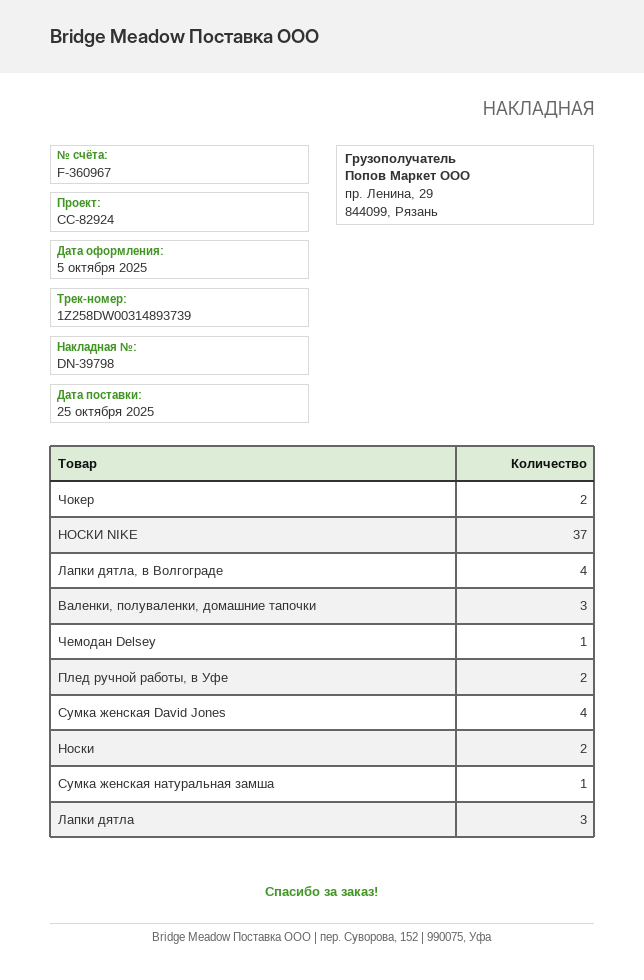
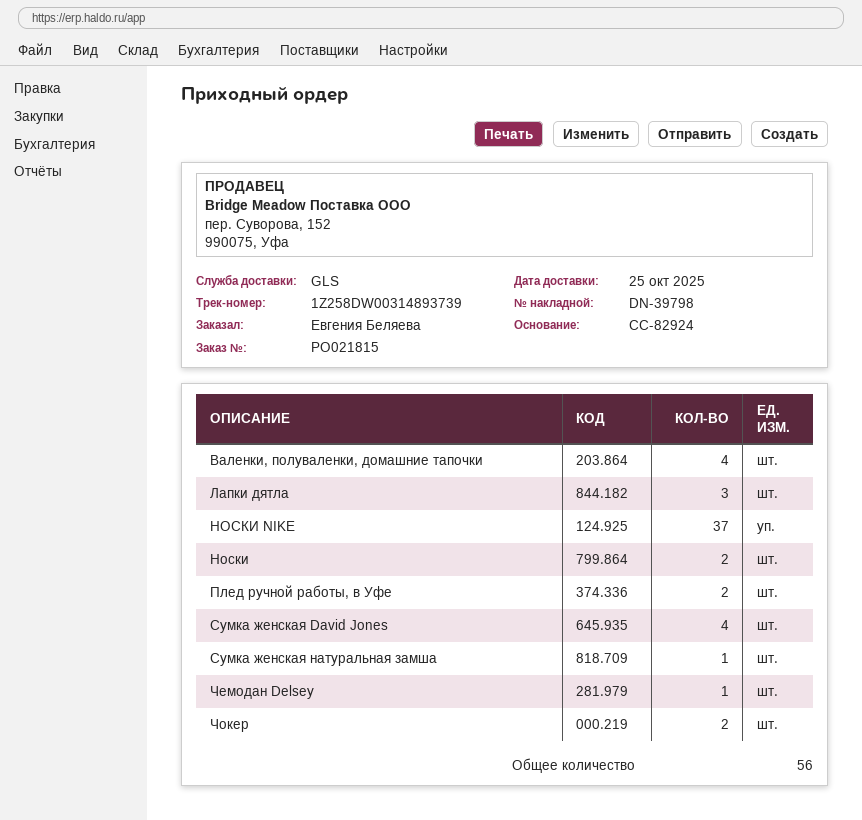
Лапки дятла, в Волгограде: 4 -> none
Валенки, полуваленки, домашние тапочки: 3 -> 4

